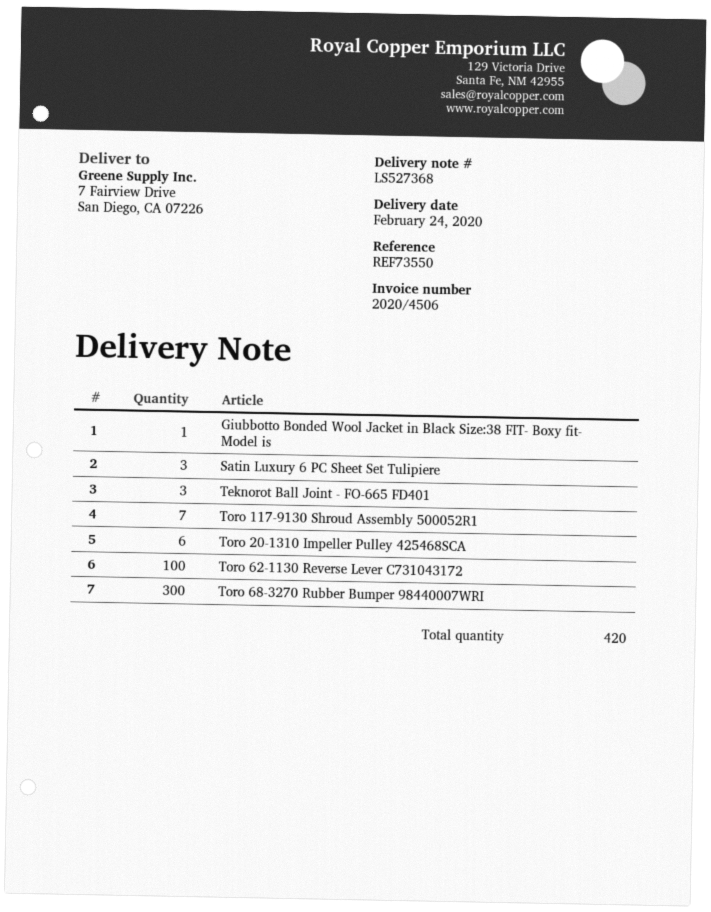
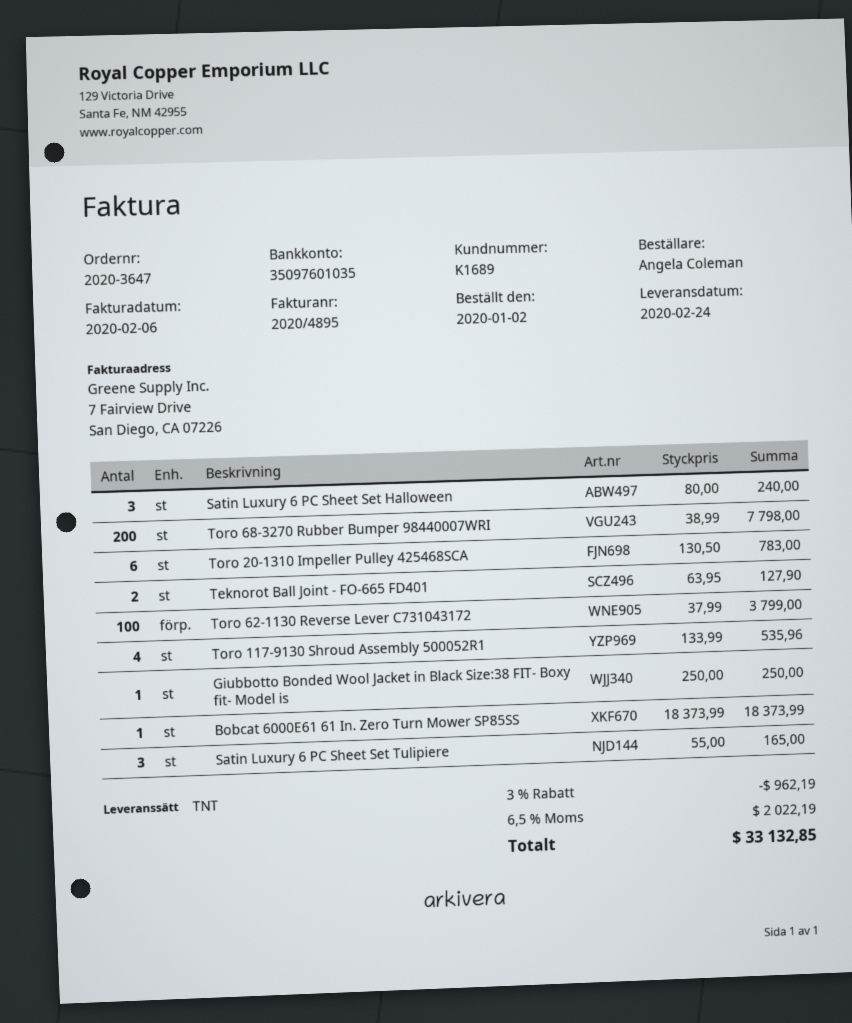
invoice number: 2020/4506 -> 2020/4895
Teknorot Ball Joint - FO-665 FD401: 3 -> 2
Toro 117-9130 Shroud Assembly 500052R1: 7 -> 4
Toro 68-3270 Rubber Bumper 98440007WRI: 300 -> 200
Satin Luxury 6 PC Sheet Set Halloween: none -> 3
Bobcat 6000E61 61 In. Zero Turn Mower SP85SS: none -> 1

